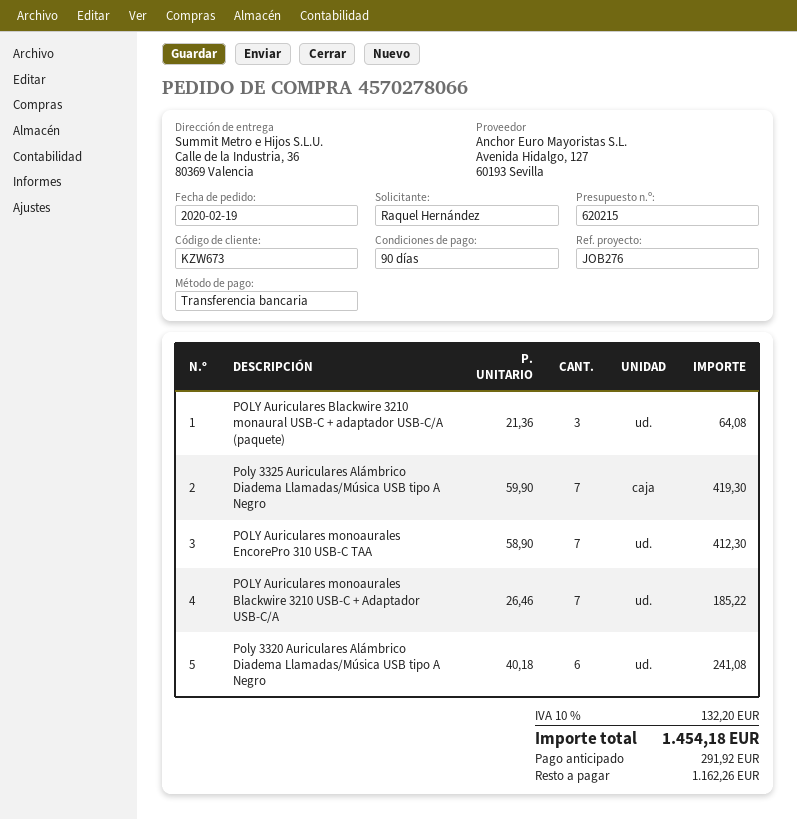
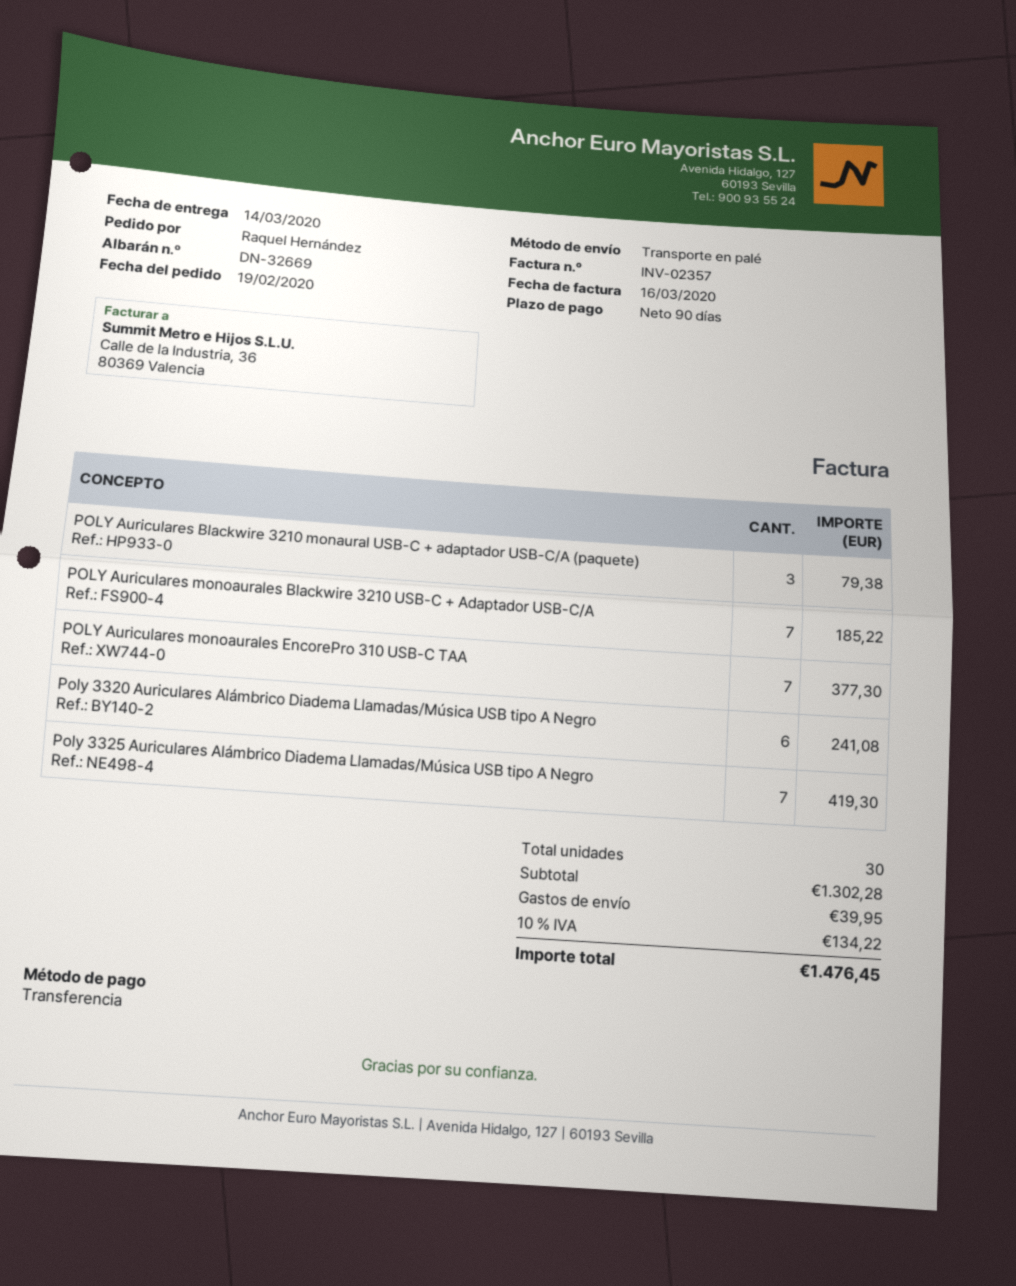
POLY Auriculares Blackwire 3210 monaural USB-C + adaptador USB-C/A (paquete): 3 for 64.08 -> 3 for 79.38
POLY Auriculares monoaurales EncorePro 310 USB-C TAA: 7 for 412.30 -> 7 for 377.30
shipping: none -> 39.95
tax: 10% = 132.20 -> 10% = 134.22
total: 1454.18 -> 1476.45

